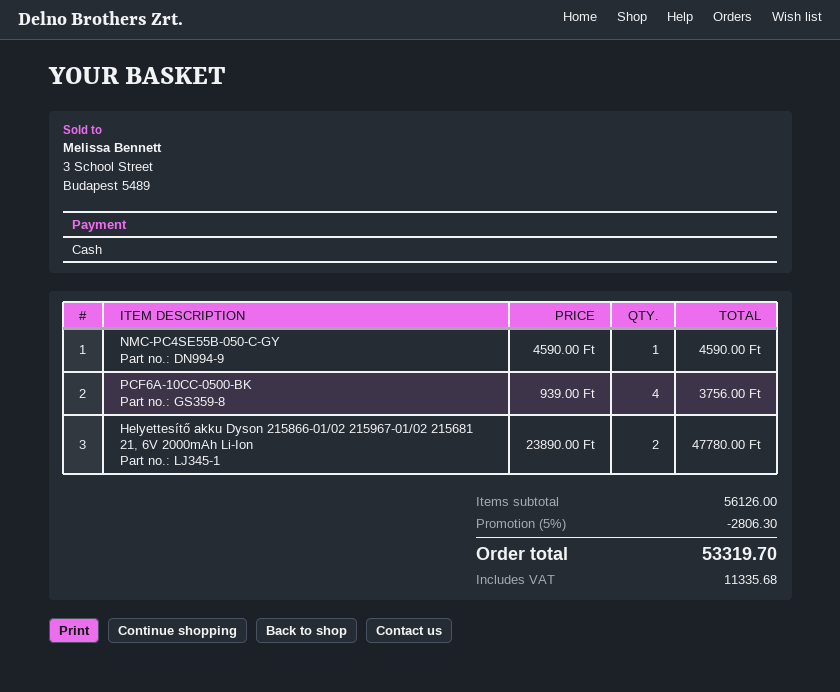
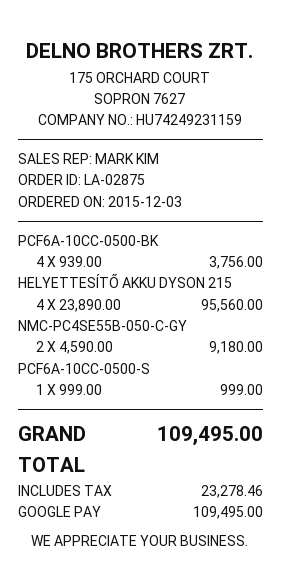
payment method: cash -> Google Pay
NMC-PC4SE55B-050-C-GY: 1 x 4590.00 = 4590.00 -> 2 x 4590.00 = 9180.00
Helyettesítő akku Dyson 215866-01/02 215967-01/02 215681 21, 6V 2000mAh Li-Ion: 2 x 23890.00 = 47780.00 -> 4 x 23890.00 = 95560.00
PCF6A-10CC-0500-S: none -> 1 x 999.00 = 999.00
discount: 5% = 2806.30 -> none
tax: 11335.68 -> 23278.46
total: 53319.70 -> 109495.00

